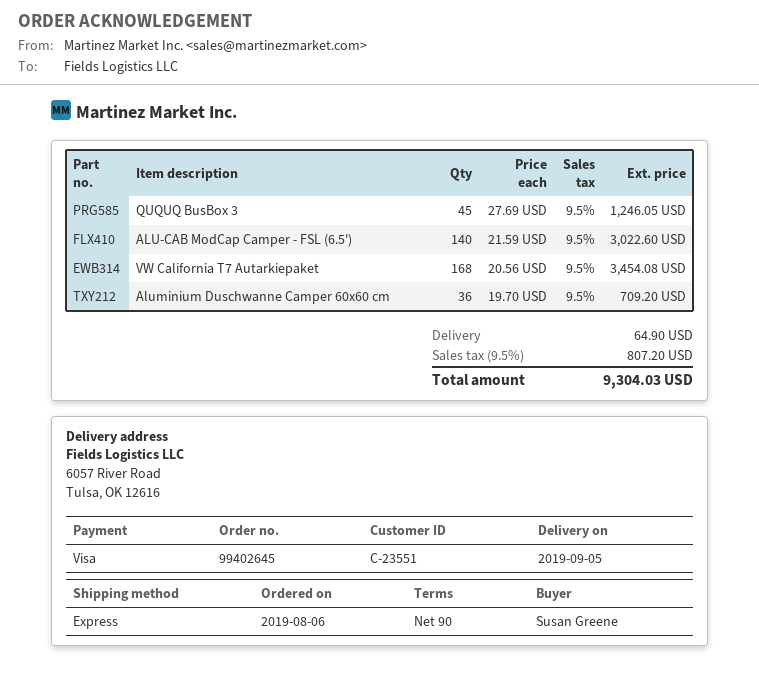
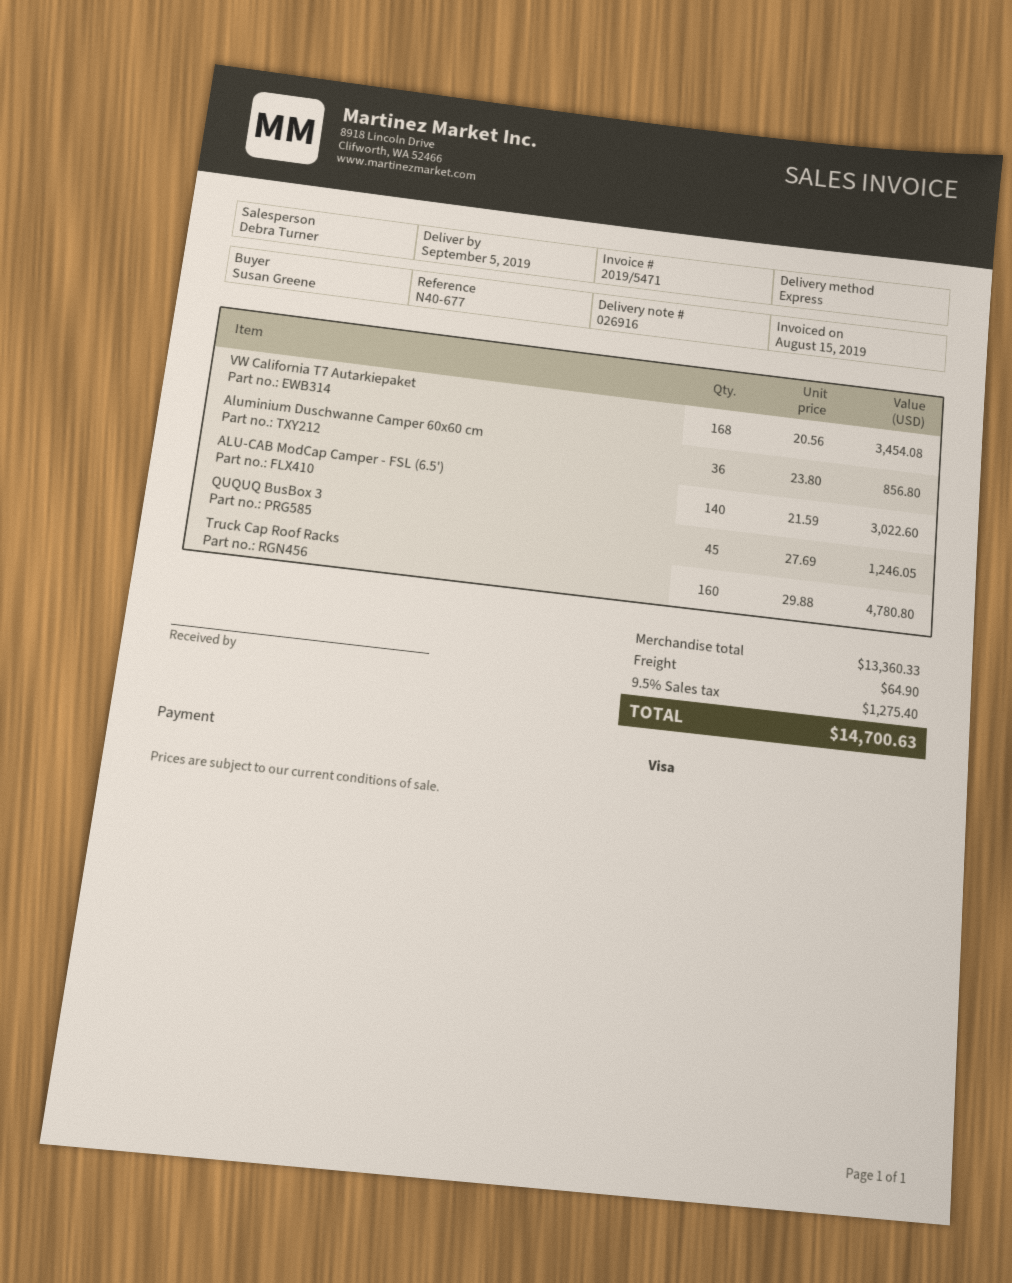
Aluminium Duschwanne Camper 60x60 cm: 36 x 19.70 = 709.20 -> 36 x 23.80 = 856.80
Truck Cap Roof Racks: none -> 160 x 29.88 = 4780.80
tax: 9.5% = 807.20 -> 9.5% = 1275.40
total: 9304.03 -> 14700.63

